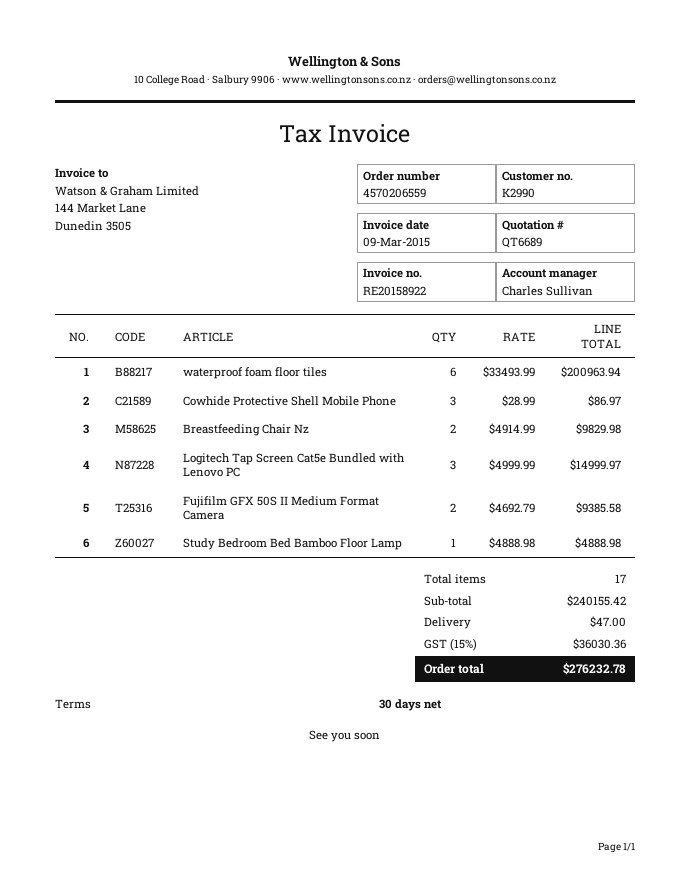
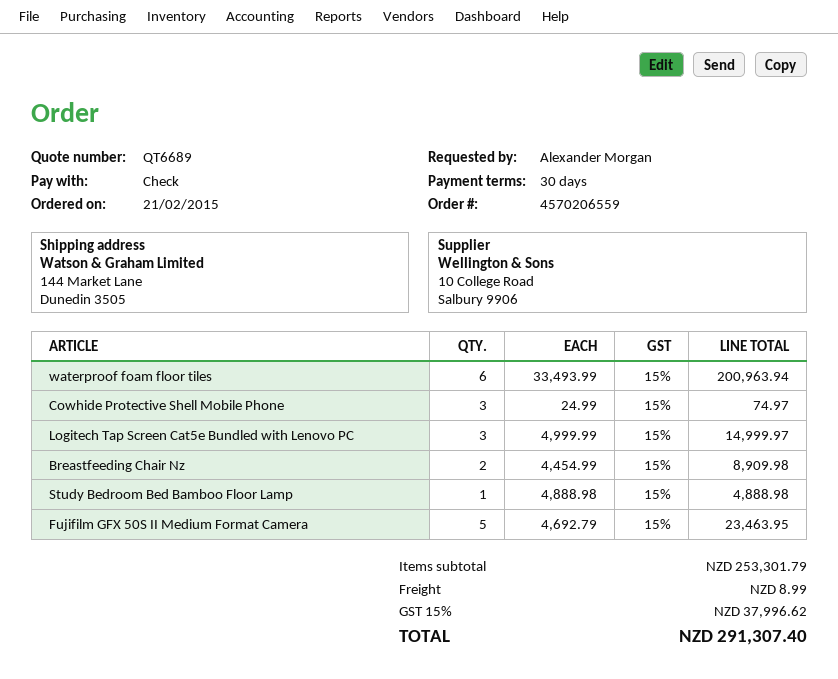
Cowhide Protective Shell Mobile Phone: 3 x 28.99 = 86.97 -> 3 x 24.99 = 74.97
Breastfeeding Chair Nz: 2 x 4914.99 = 9829.98 -> 2 x 4454.99 = 8909.98
Fujifilm GFX 50S II Medium Format Camera: 2 x 4692.79 = 9385.58 -> 5 x 4692.79 = 23463.95
subtotal: 240155.42 -> 253301.79
shipping: 47.00 -> 8.99
tax: 15% = 36030.36 -> 15% = 37996.62
total: 276232.78 -> 291307.40

